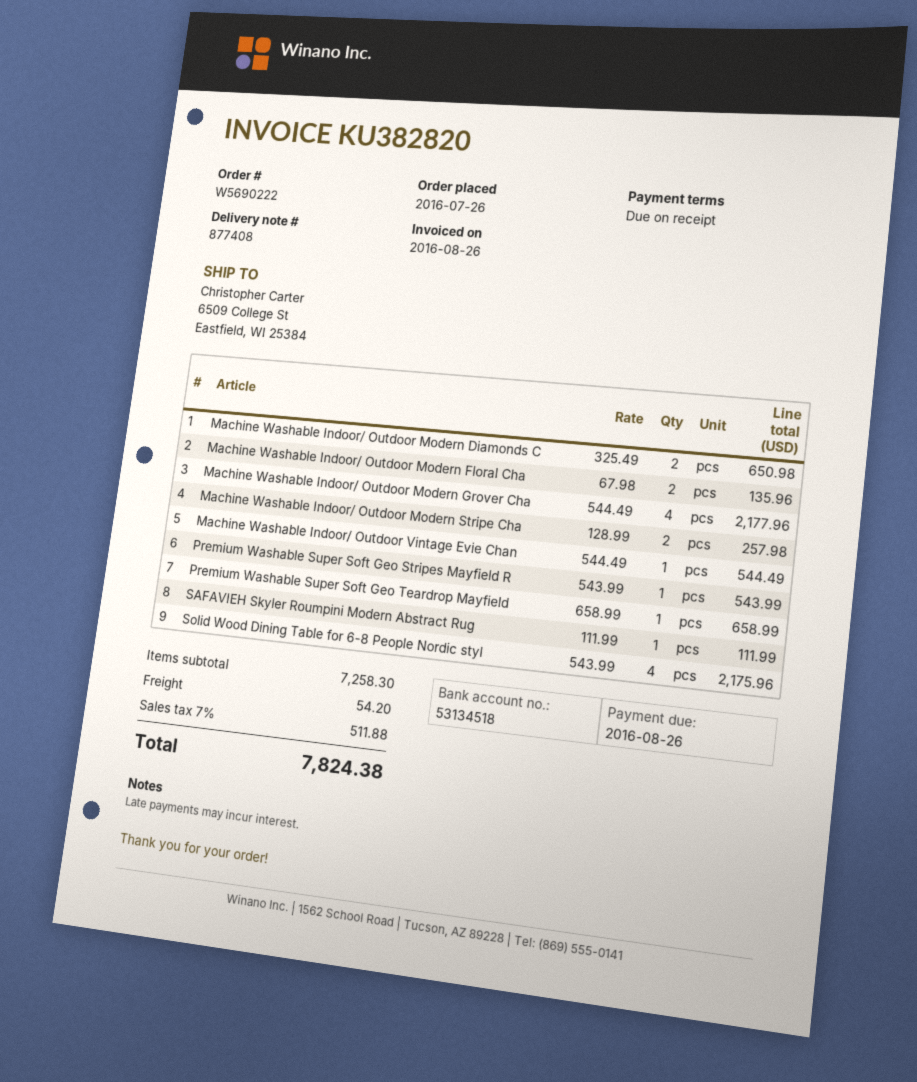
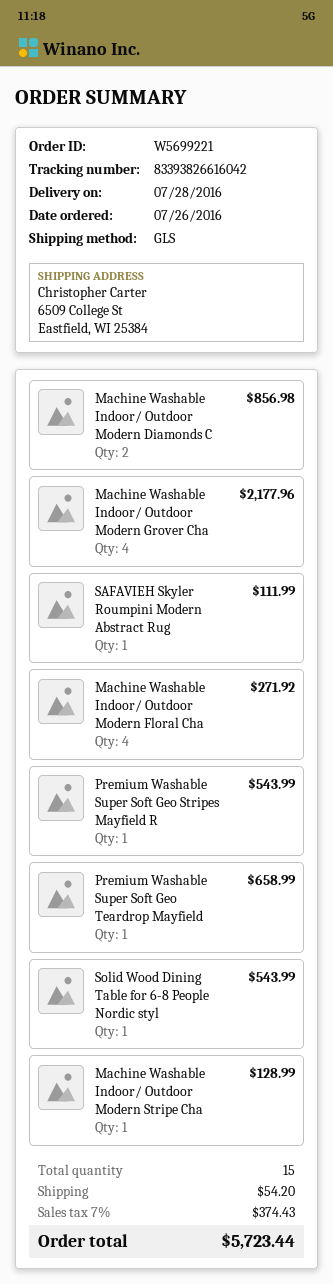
order number: W5690222 -> W5699221
Machine Washable Indoor/ Outdoor Modern Diamonds C: 2 for 650.98 -> 2 for 856.98
Machine Washable Indoor/ Outdoor Modern Floral Cha: 2 for 135.96 -> 4 for 271.92
Machine Washable Indoor/ Outdoor Modern Stripe Cha: 2 for 257.98 -> 1 for 128.99
Machine Washable Indoor/ Outdoor Vintage Evie Chan: 1 for 544.49 -> none
Solid Wood Dining Table for 6-8 People Nordic styl: 4 for 2175.96 -> 1 for 543.99
tax: 7% = 511.88 -> 7% = 374.43
total: 7824.38 -> 5723.44

